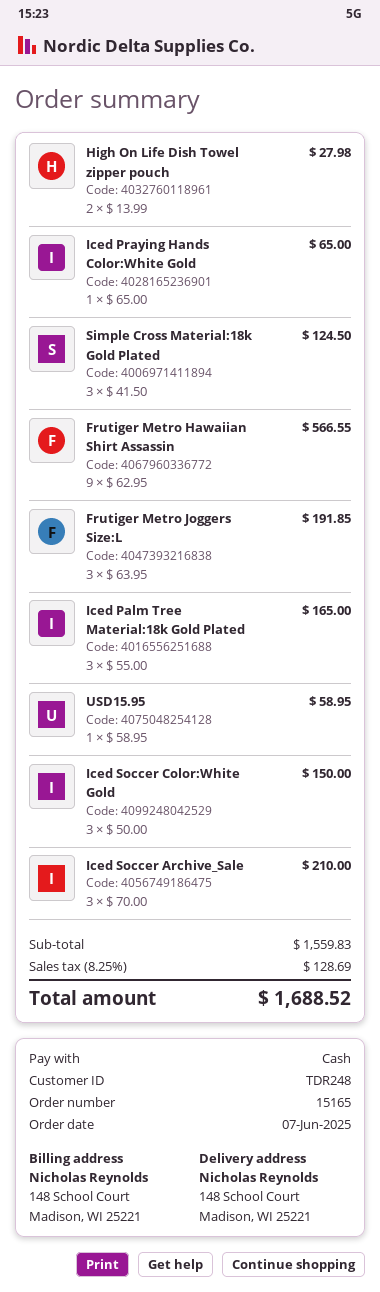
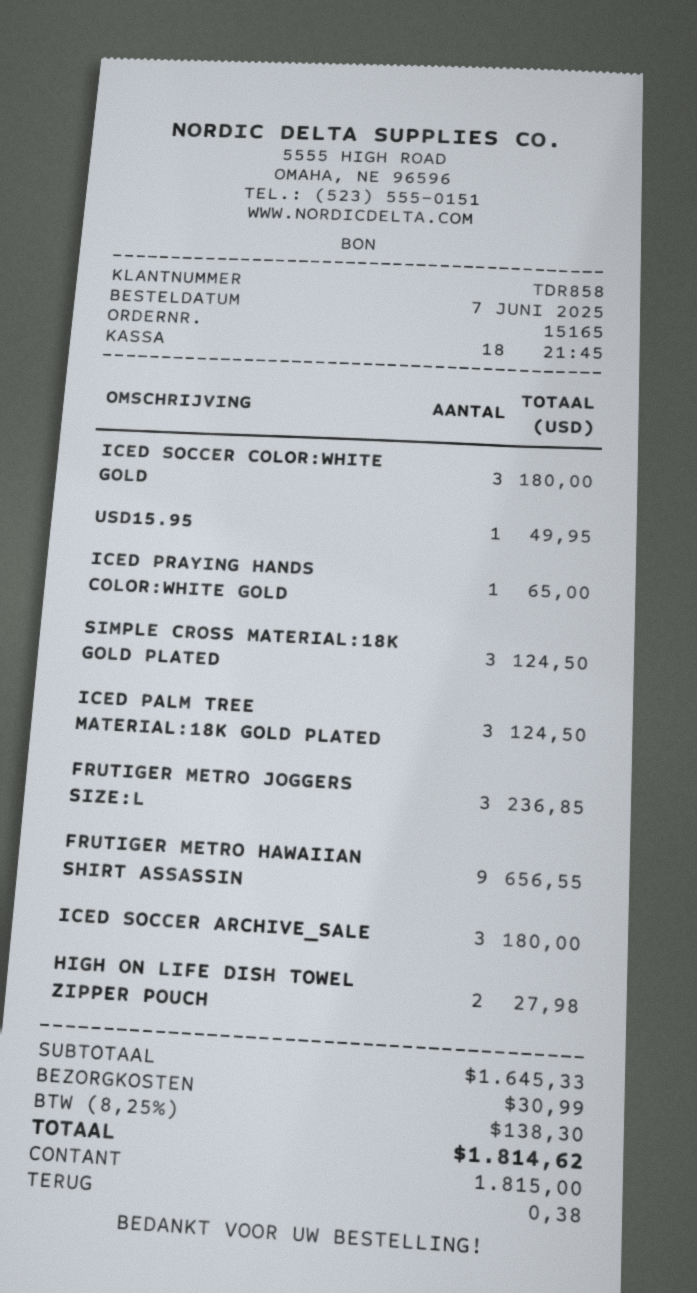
customer number: TDR248 -> TDR858
Frutiger Metro Hawaiian Shirt Assassin: 9 for 566.55 -> 9 for 656.55
Frutiger Metro Joggers Size:L: 3 for 191.85 -> 3 for 236.85
Iced Palm Tree Material:18k Gold Plated: 3 for 165.00 -> 3 for 124.50
USD15.95: 1 for 58.95 -> 1 for 49.95
Iced Soccer Color:White Gold: 3 for 150.00 -> 3 for 180.00
Iced Soccer Archive_Sale: 3 for 210.00 -> 3 for 180.00
subtotal: 1559.83 -> 1645.33
shipping: none -> 30.99
tax: 8.25% = 128.69 -> 8.25% = 138.30
total: 1688.52 -> 1814.62

